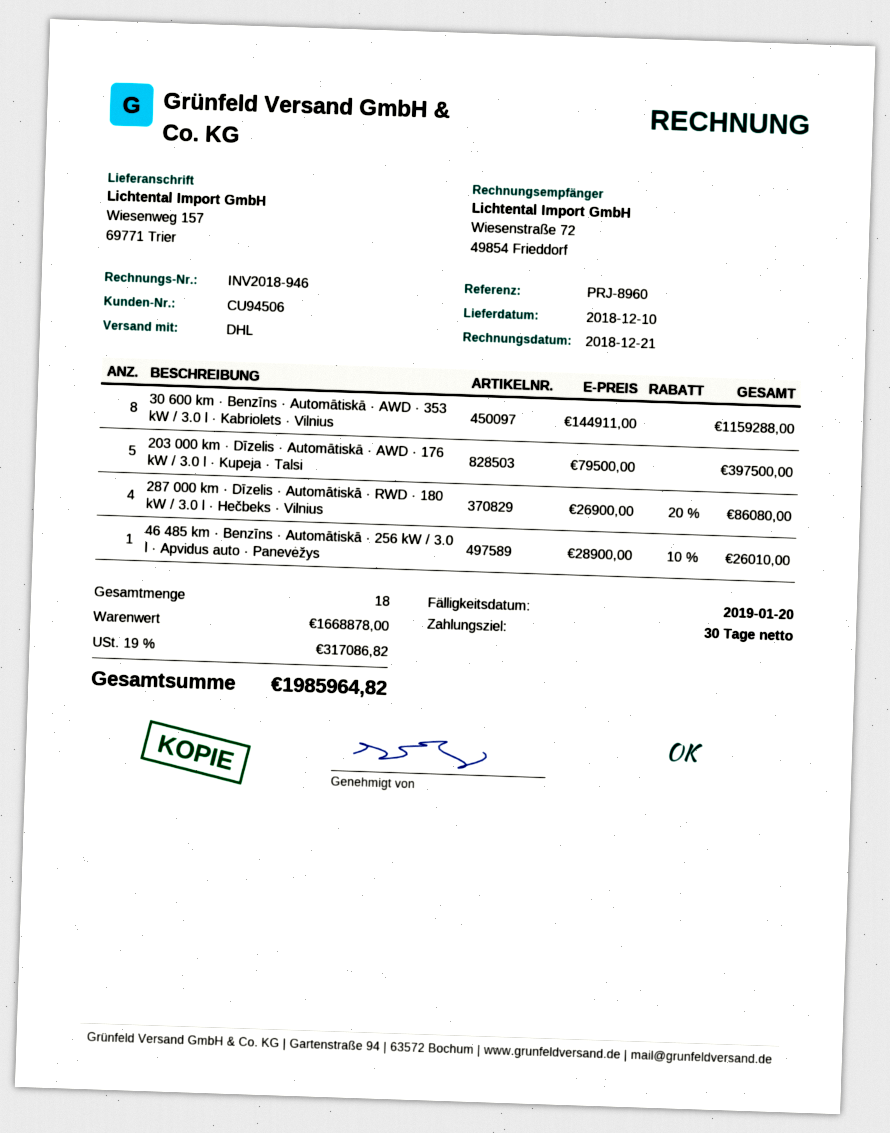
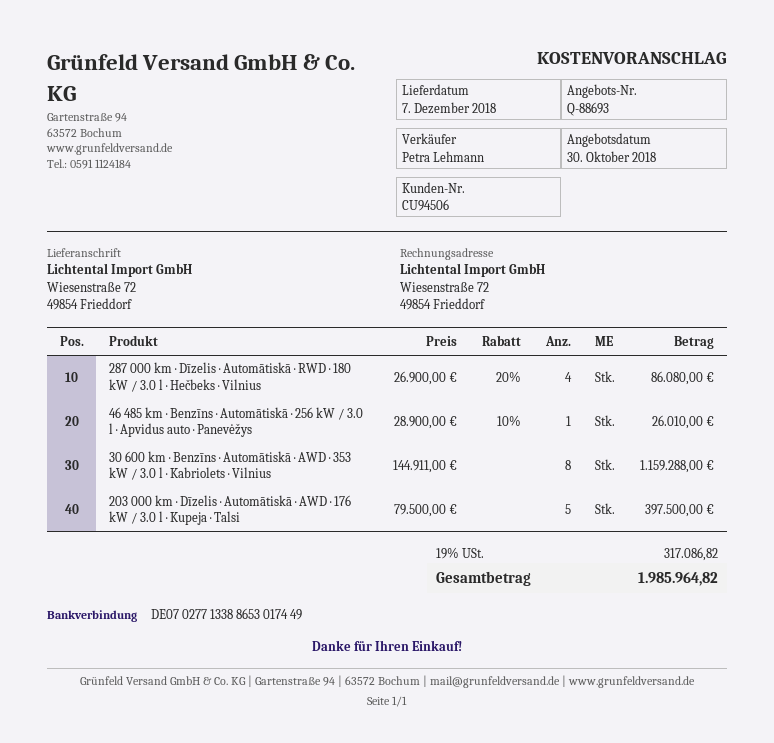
delivery date: 2018-12-10 -> 2018-12-07
ship to: Wiesenweg 157, 69771 Trier -> Wiesenstraße 72, 49854 Frieddorf

